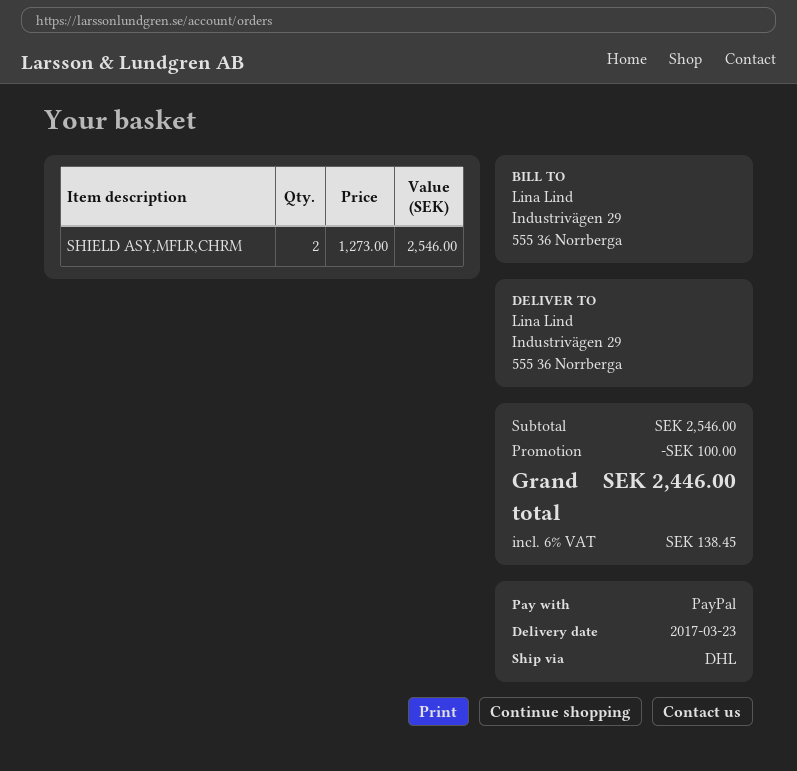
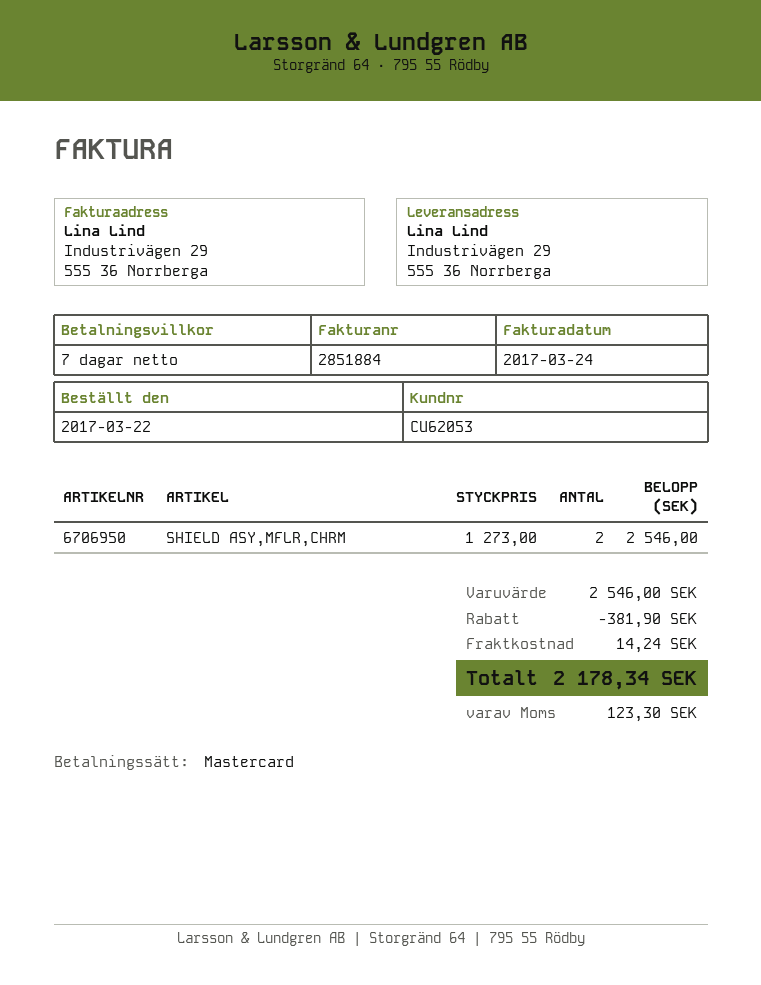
payment method: PayPal -> Mastercard
discount: 100.00 -> 381.90
shipping: none -> 14.24
tax: 138.45 -> 123.30
total: 2446.00 -> 2178.34

